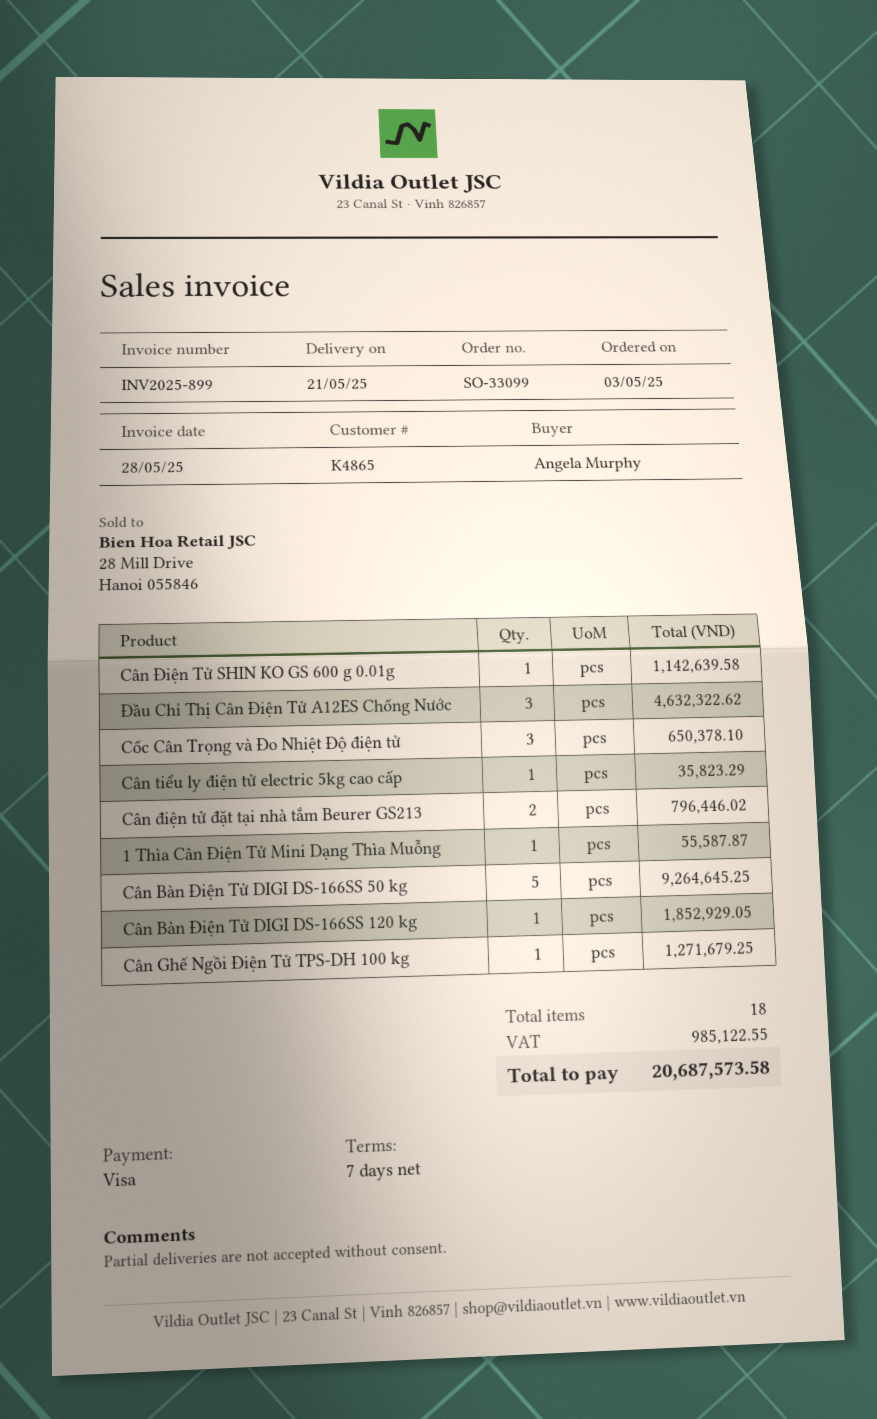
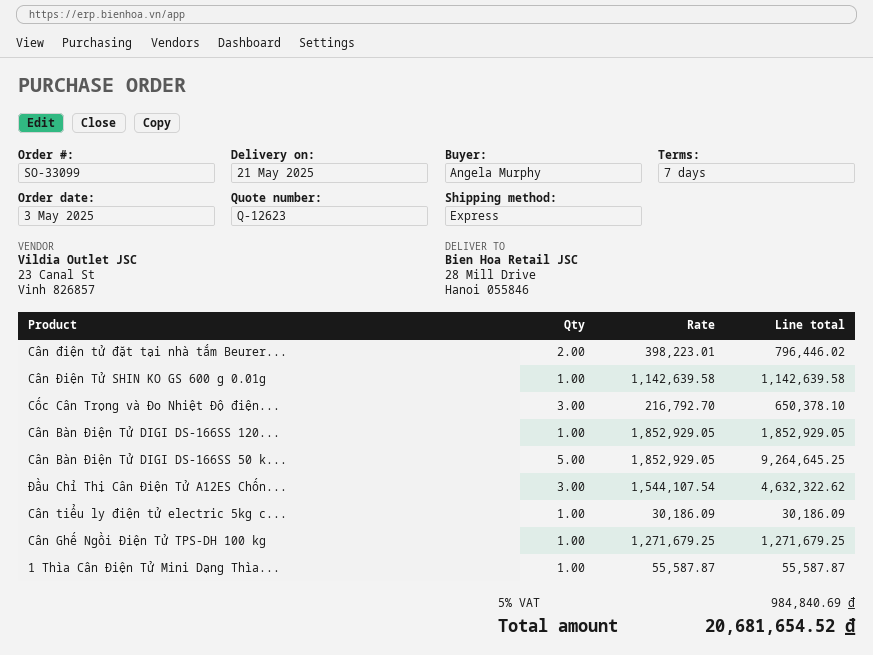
Cân tiểu ly điện tử electric 5kg cao cấp: 1 for 35823.29 -> 1 for 30186.09
tax: 985122.55 -> 984840.69
total: 20687573.58 -> 20681654.52

